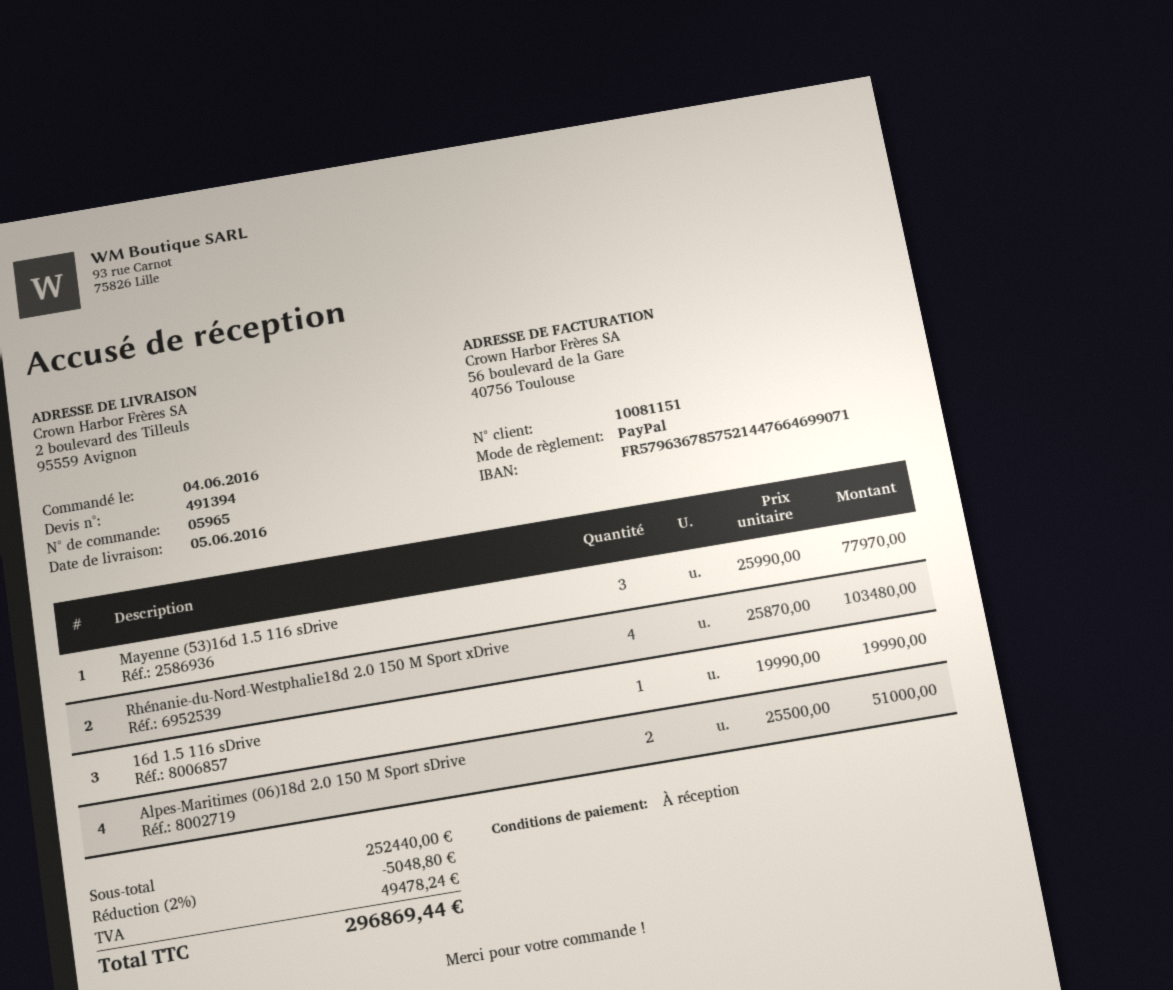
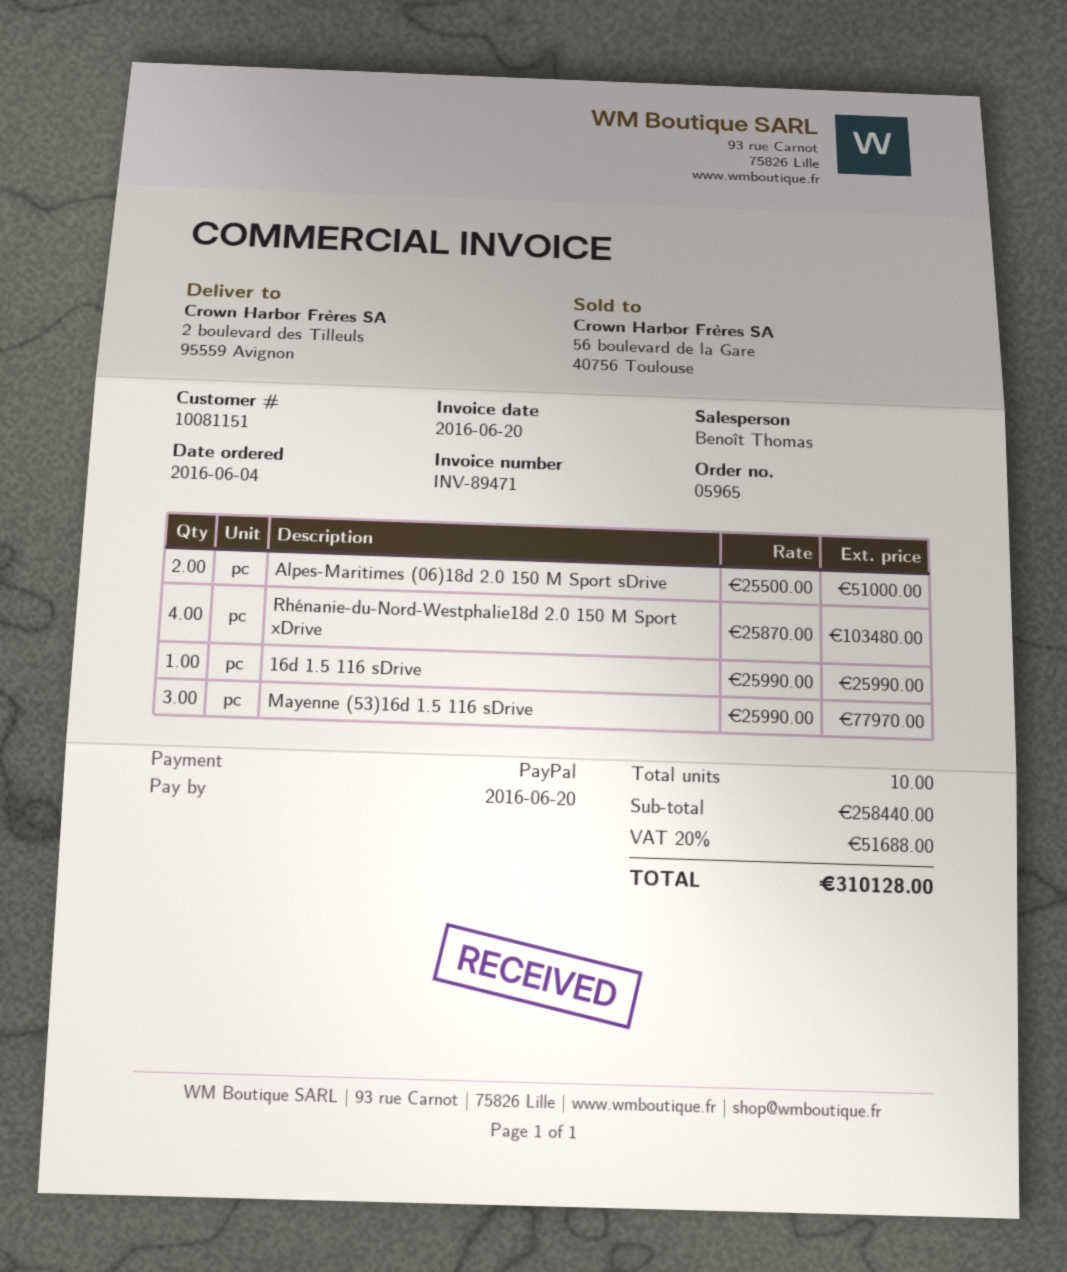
16d 1.5 116 sDrive: 1 x 19990.00 = 19990.00 -> 1 x 25990.00 = 25990.00
subtotal: 252440.00 -> 258440.00
discount: 2% = 5048.80 -> none
tax: 49478.24 -> 51688.00
total: 296869.44 -> 310128.00

